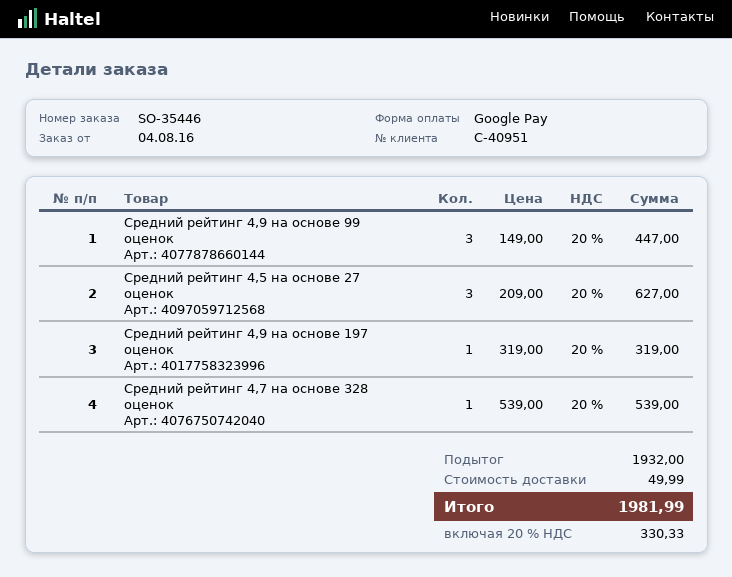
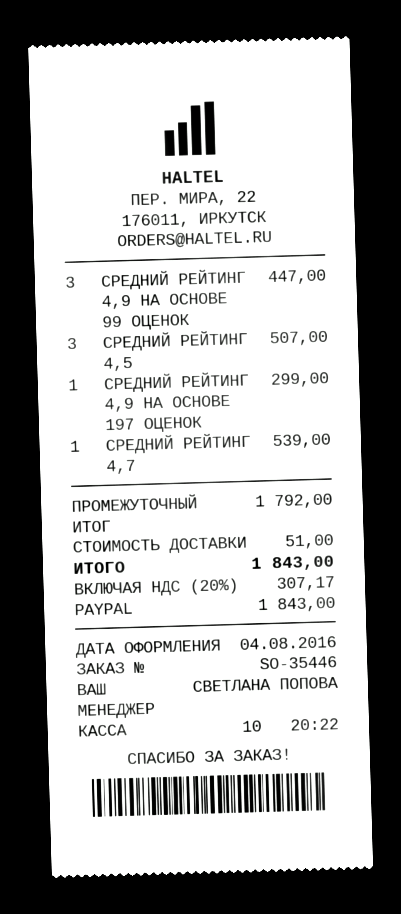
payment method: Google Pay -> PayPal
Средний рейтинг 4,5 на основе 27 оценок: 3 for 627.00 -> 3 for 507.00
Средний рейтинг 4,9 на основе 197 оценок: 1 for 319.00 -> 1 for 299.00
subtotal: 1932.00 -> 1792.00
shipping: 49.99 -> 51.00
tax: 20% = 330.33 -> 20% = 307.17
total: 1981.99 -> 1843.00

